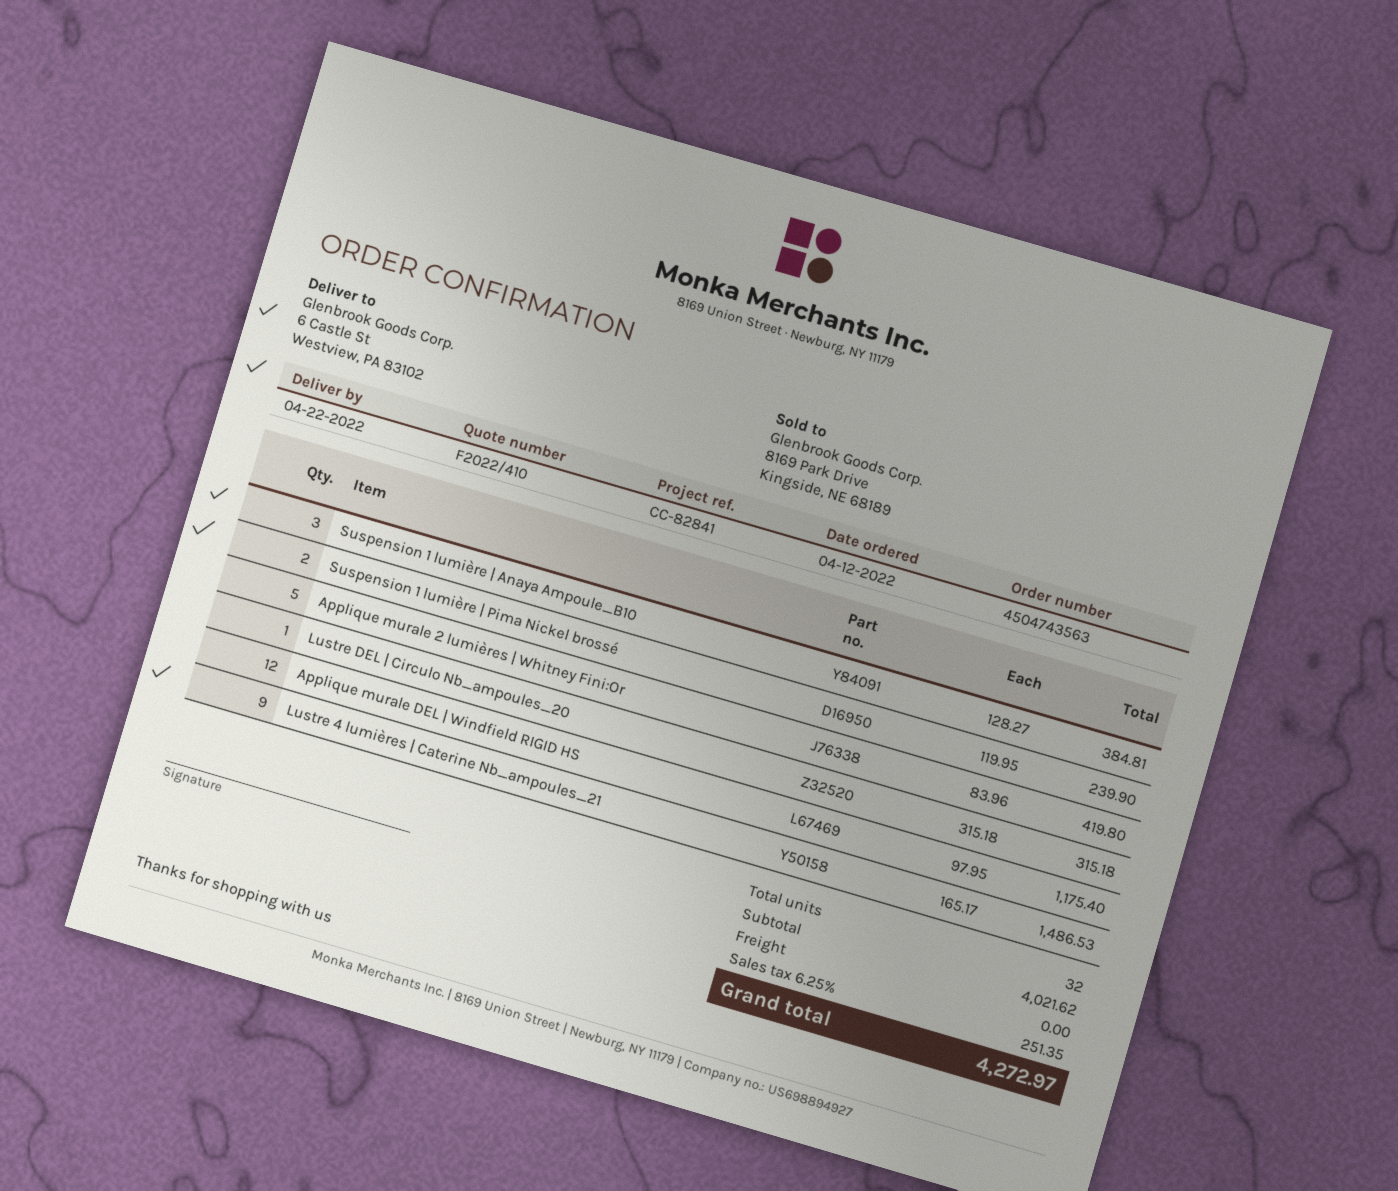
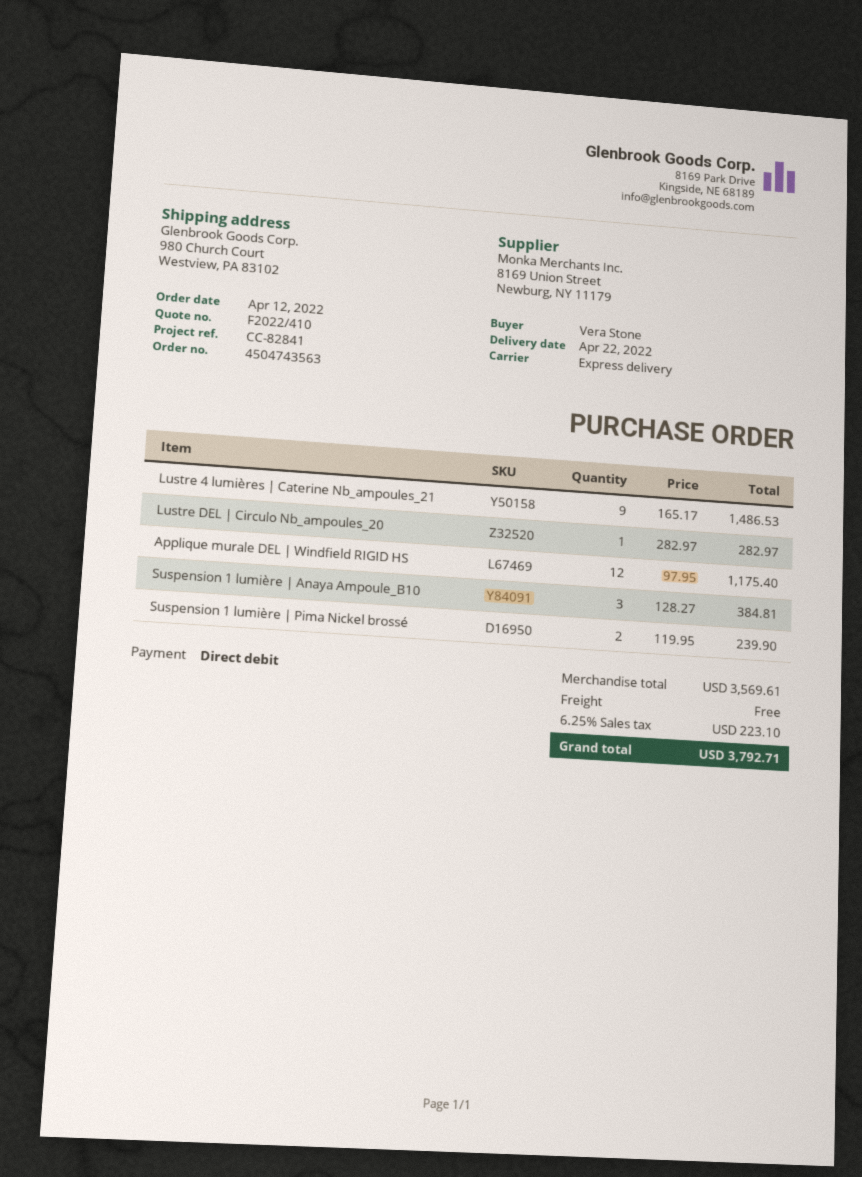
ship to: 6 Castle St, Westview, PA 83102 -> 980 Church Court, Westview, PA 83102
Applique murale 2 lumières | Whitney Fini:Or: 5 x 83.96 = 419.80 -> none
Lustre DEL | Circulo Nb_ampoules_20: 1 x 315.18 = 315.18 -> 1 x 282.97 = 282.97
subtotal: 4021.62 -> 3569.61
tax: 6.25% = 251.35 -> 6.25% = 223.10
total: 4272.97 -> 3792.71

